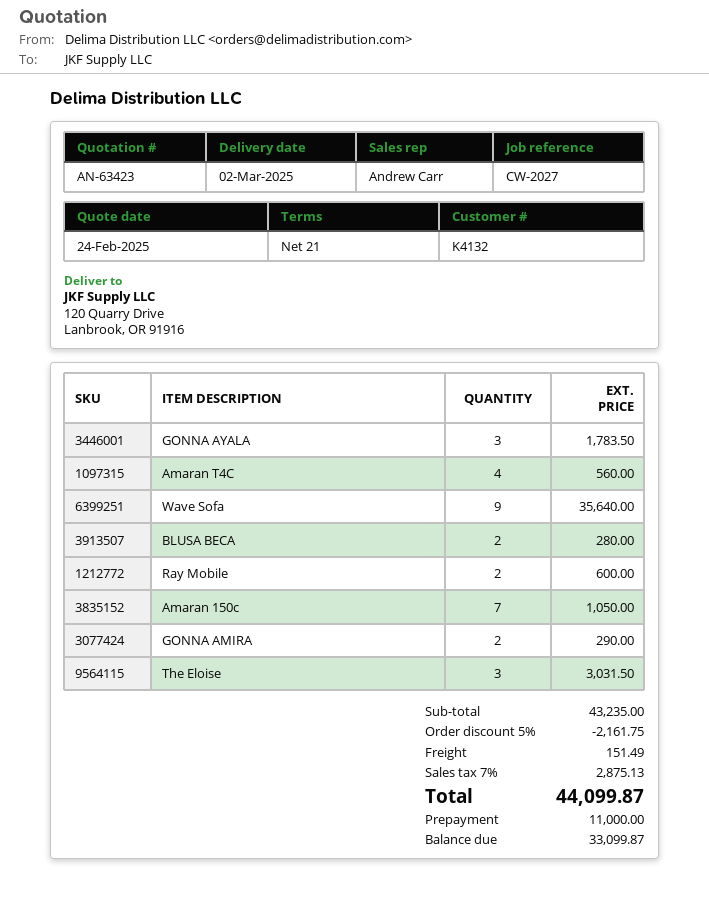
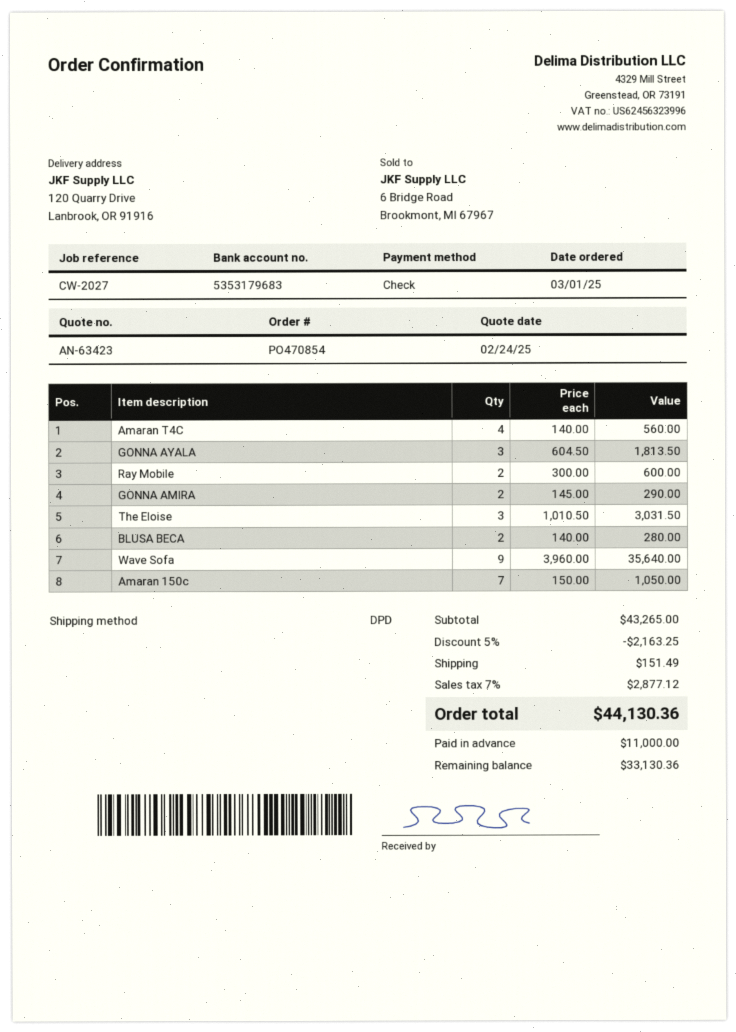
GONNA AYALA: 3 for 1783.50 -> 3 for 1813.50
subtotal: 43235.00 -> 43265.00
discount: 5% = 2161.75 -> 5% = 2163.25
tax: 7% = 2875.13 -> 7% = 2877.12
total: 44099.87 -> 44130.36
balance: 33099.87 -> 33130.36

